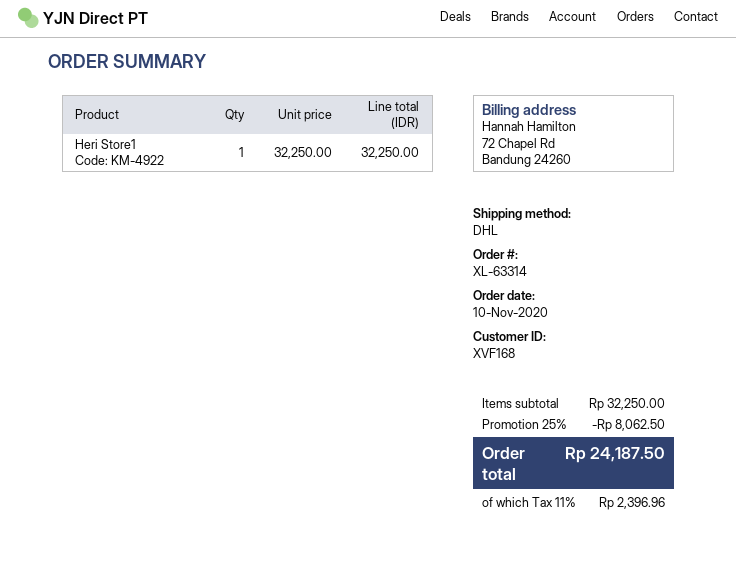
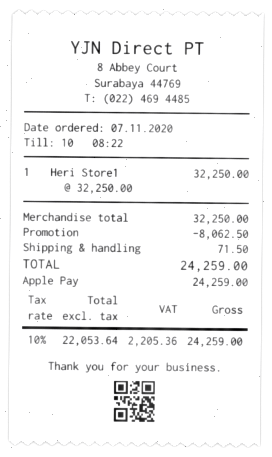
order date: 2020-11-10 -> 2020-11-07
shipping: none -> 71.50
tax: 11% = 2396.96 -> 10% = 2205.36
total: 24187.50 -> 24259.00

